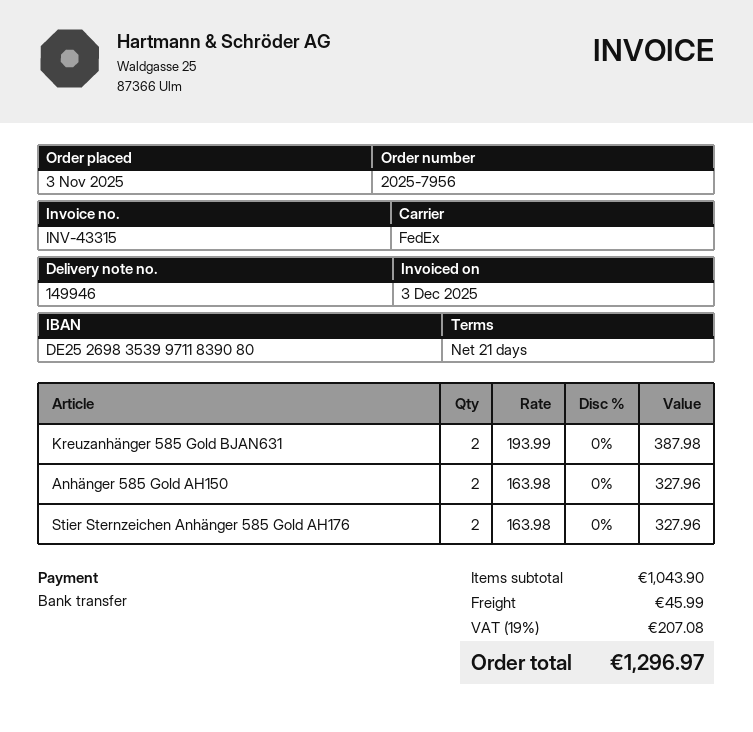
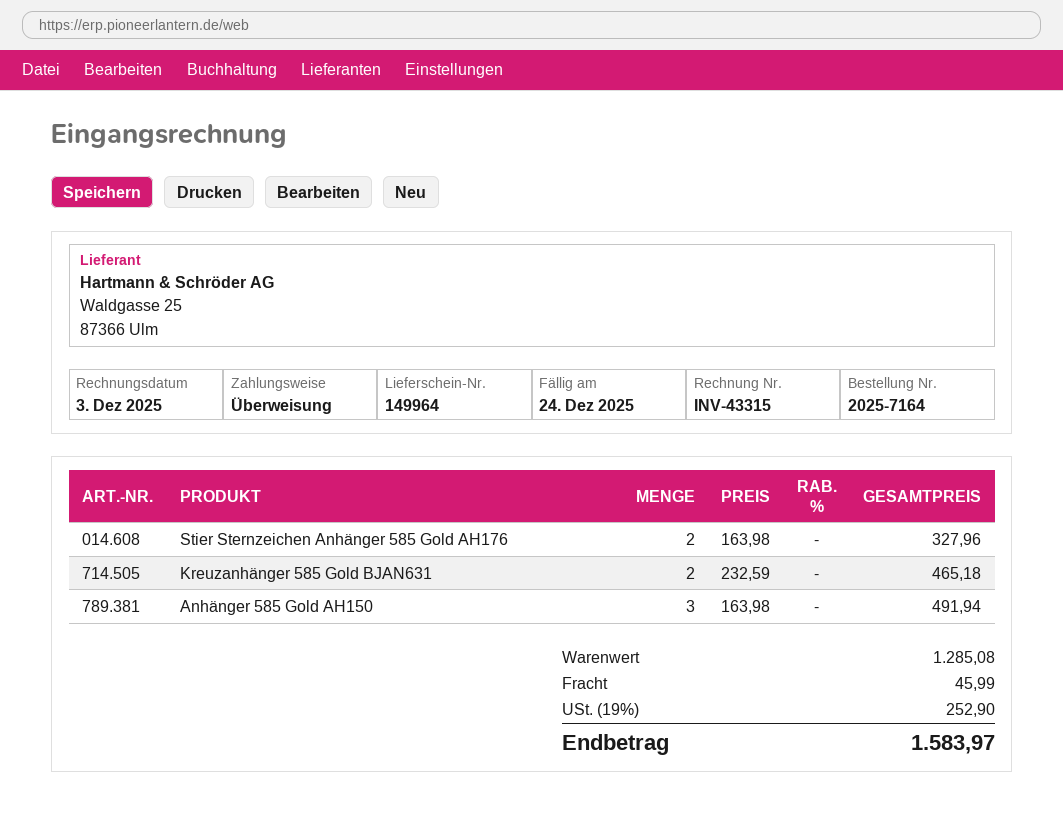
order number: 2025-7956 -> 2025-7164
delivery note number: 149946 -> 149964
Kreuzanhänger 585 Gold BJAN631: 2 x 193.99 = 387.98 -> 2 x 232.59 = 465.18
Anhänger 585 Gold AH150: 2 x 163.98 = 327.96 -> 3 x 163.98 = 491.94
subtotal: 1043.90 -> 1285.08
tax: 19% = 207.08 -> 19% = 252.90
total: 1296.97 -> 1583.97

